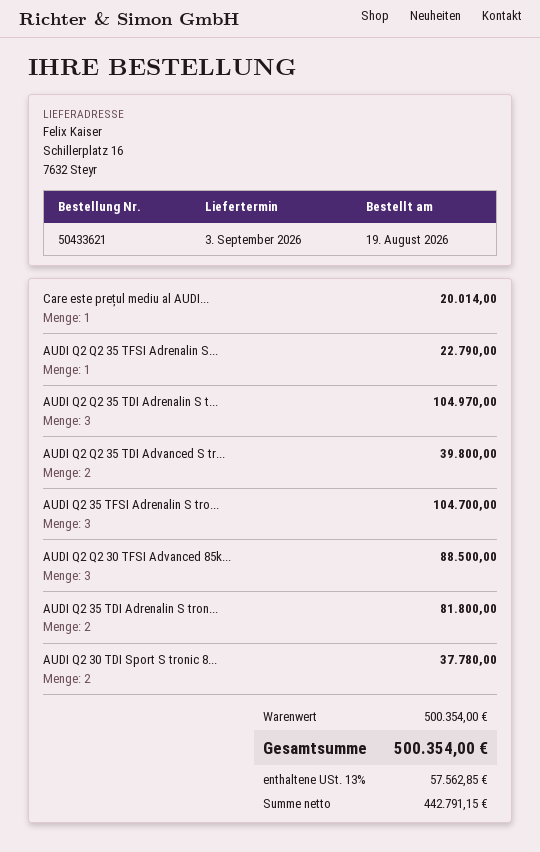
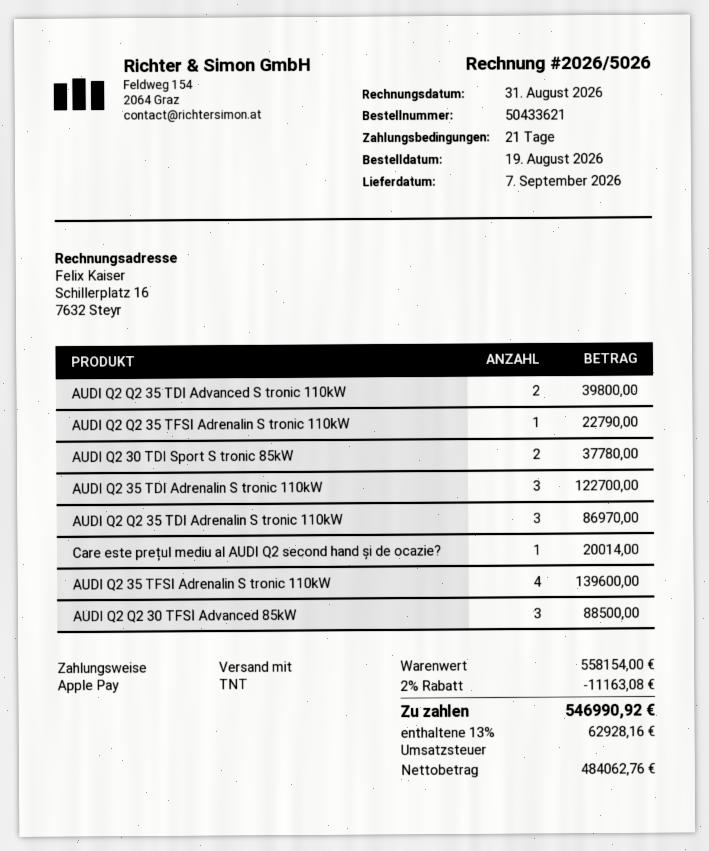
delivery date: 2026-09-03 -> 2026-09-07
AUDI Q2 Q2 35 TDI Adrenalin S t...: 3 for 104970.00 -> 3 for 86970.00
AUDI Q2 35 TFSI Adrenalin S tro...: 3 for 104700.00 -> 4 for 139600.00
AUDI Q2 35 TDI Adrenalin S tron...: 2 for 81800.00 -> 3 for 122700.00
subtotal: 500354.00 -> 558154.00
discount: none -> 2% = 11163.08
net: 442791.15 -> 484062.76
tax: 13% = 57562.85 -> 13% = 62928.16
total: 500354.00 -> 546990.92

